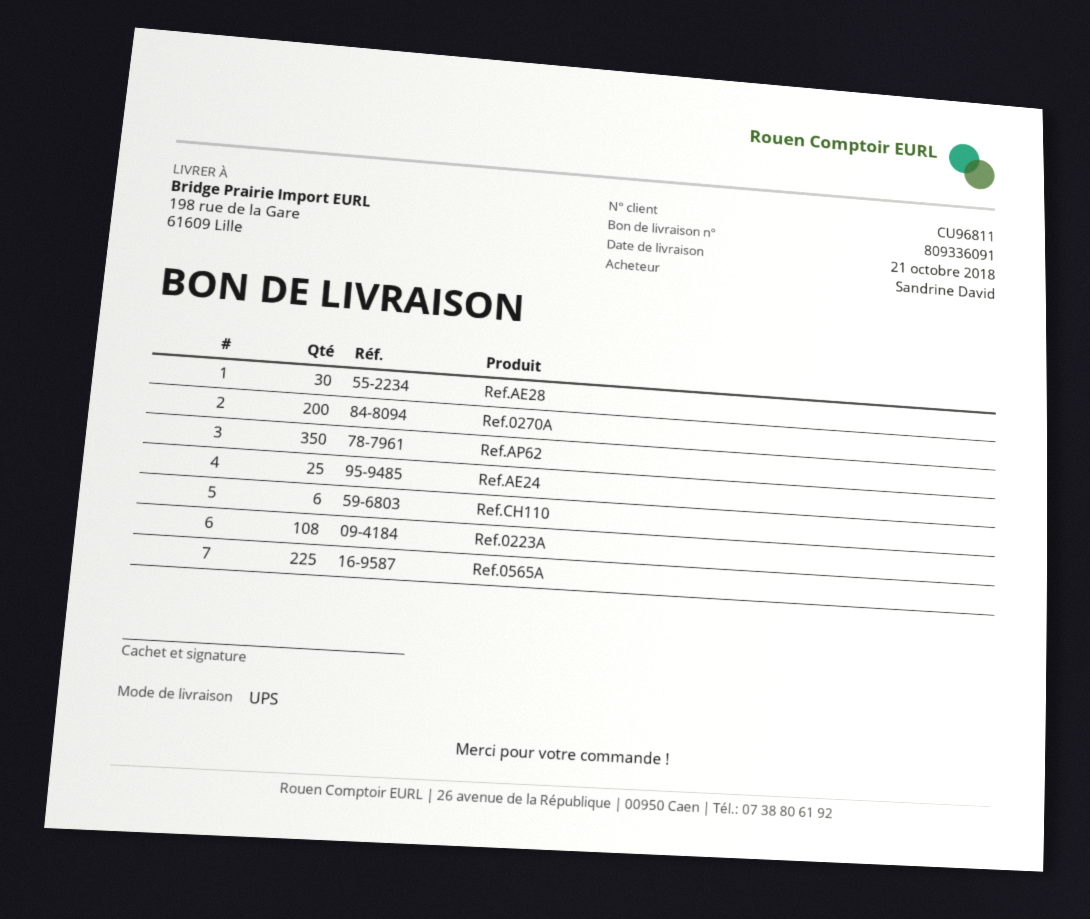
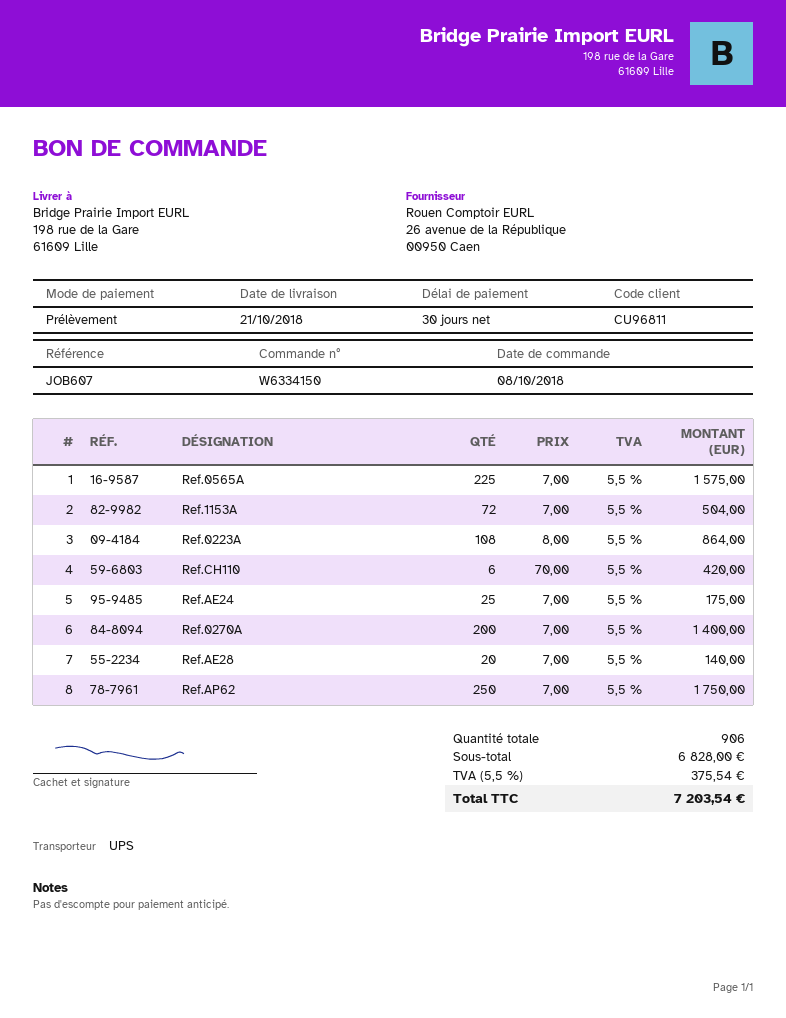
Ref.AE28: 30 -> 20
Ref.AP62: 350 -> 250
Ref.1153A: none -> 72

